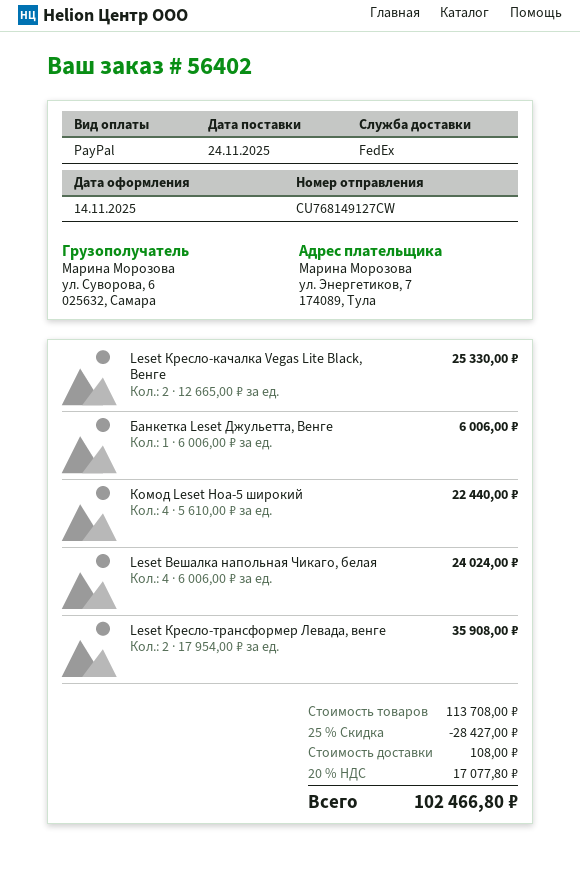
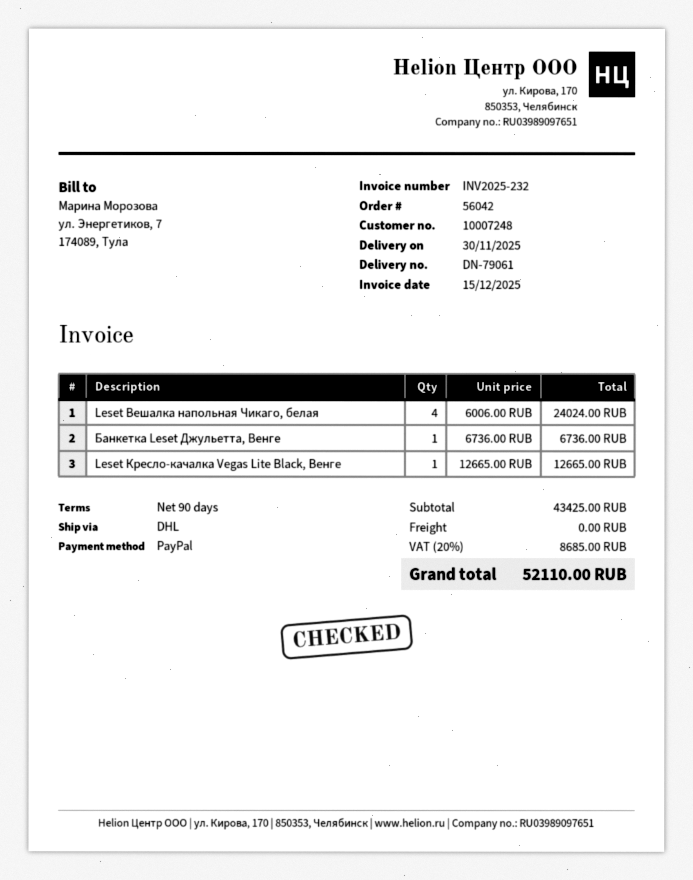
order number: 56402 -> 56042
delivery date: 2025-11-24 -> 2025-11-30
shipping method: FedEx -> DHL
Leset Кресло-качалка Vegas Lite Black, Венге: 2 x 12665.00 = 25330.00 -> 1 x 12665.00 = 12665.00
Банкетка Leset Джульетта, Венге: 1 x 6006.00 = 6006.00 -> 1 x 6736.00 = 6736.00
Комод Leset Ноа-5 широкий: 4 x 5610.00 = 22440.00 -> none
Leset Кресло-трансформер Левада, венге: 2 x 17954.00 = 35908.00 -> none
subtotal: 113708.00 -> 43425.00
discount: 25% = 28427.00 -> none
shipping: 108.00 -> 0.00
tax: 20% = 17077.80 -> 20% = 8685.00
total: 102466.80 -> 52110.00

